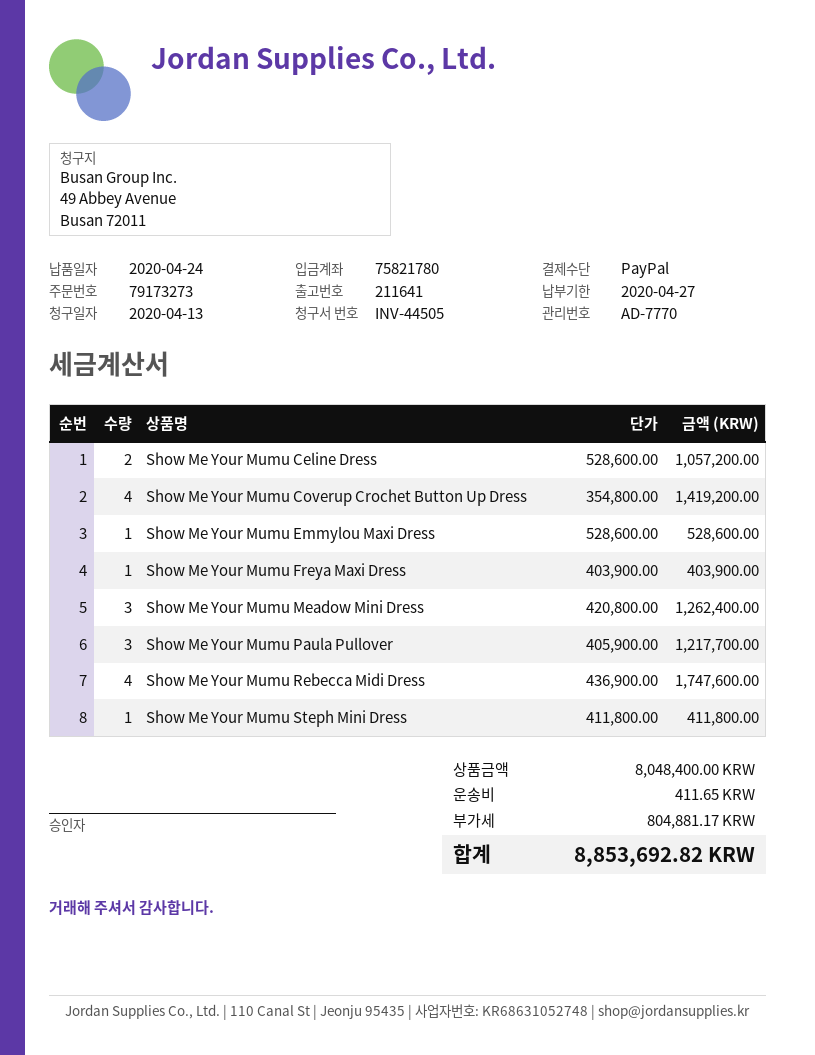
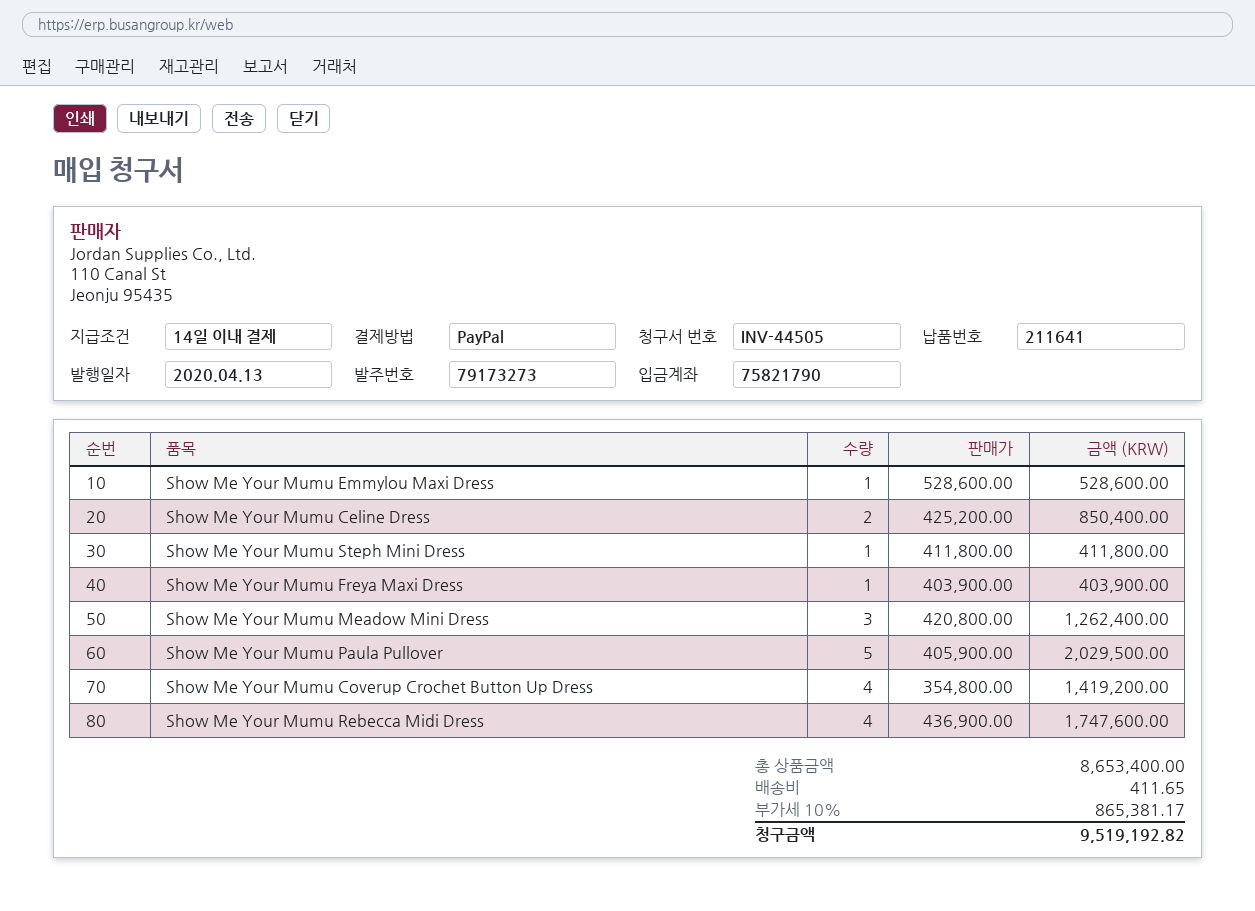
bank account: 75821780 -> 75821790
Show Me Your Mumu Celine Dress: 2 x 528600.00 = 1057200.00 -> 2 x 425200.00 = 850400.00
Show Me Your Mumu Paula Pullover: 3 x 405900.00 = 1217700.00 -> 5 x 405900.00 = 2029500.00
subtotal: 8048400.00 -> 8653400.00
tax: 804881.17 -> 865381.17
total: 8853692.82 -> 9519192.82

